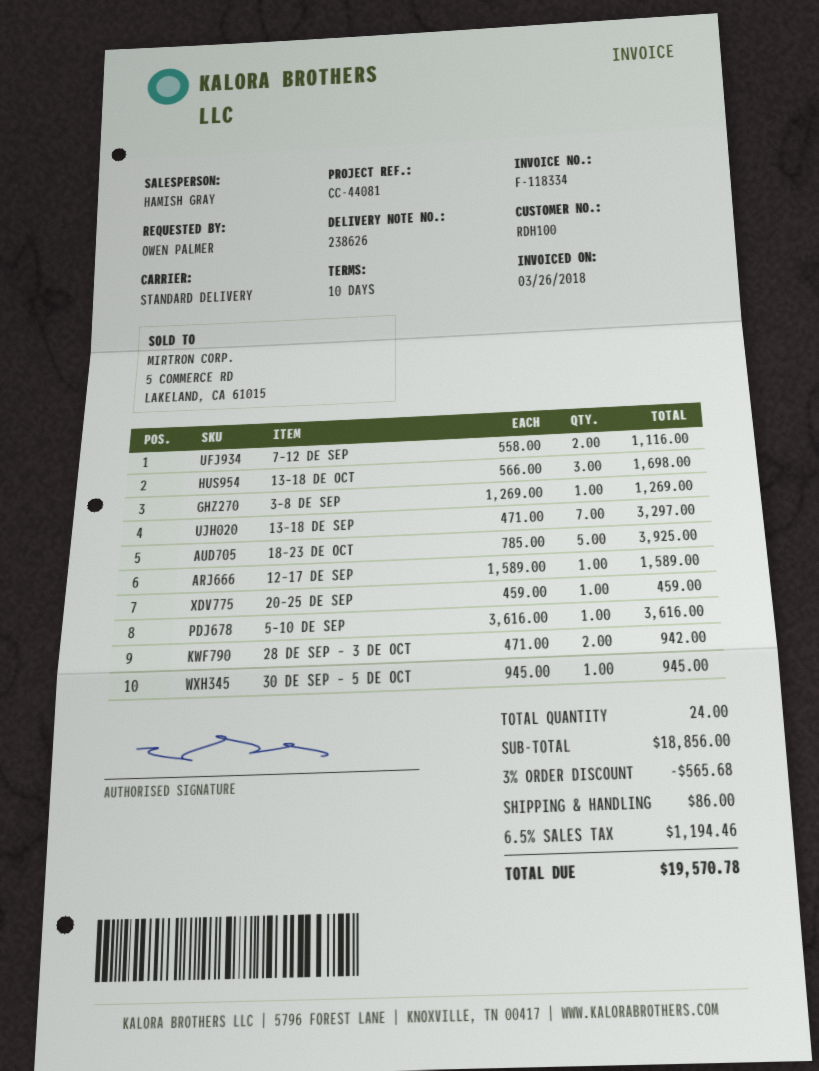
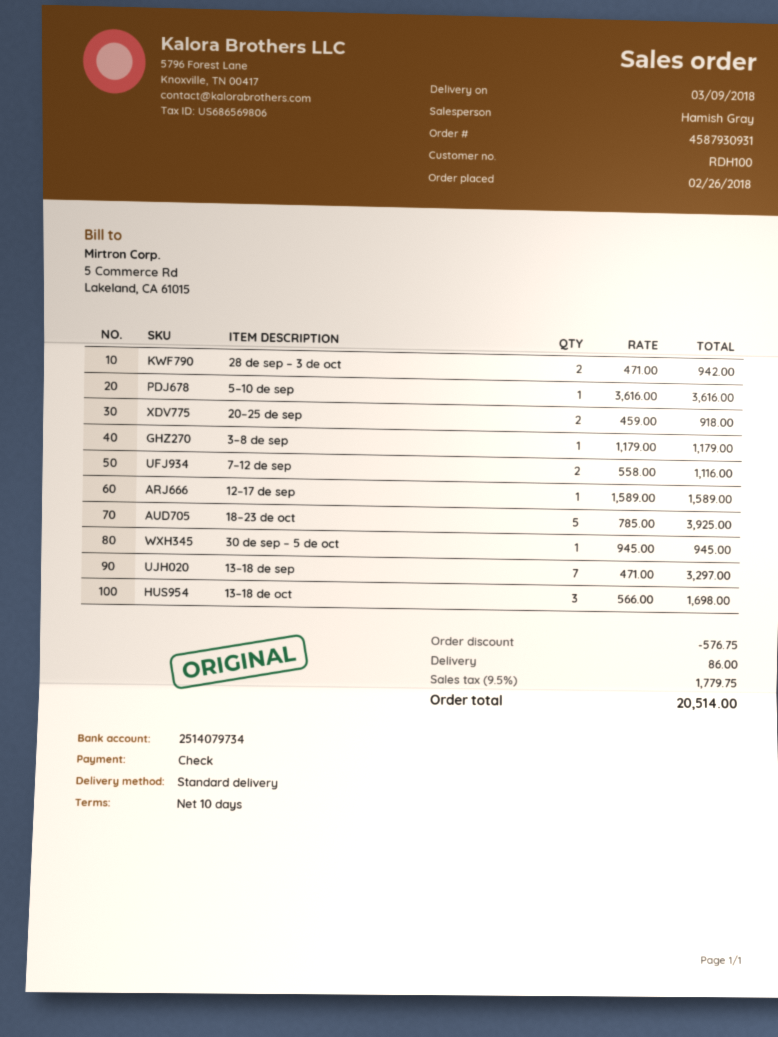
3–8 DE SEP: 1 x 1269.00 = 1269.00 -> 1 x 1179.00 = 1179.00
20–25 DE SEP: 1 x 459.00 = 459.00 -> 2 x 459.00 = 918.00
discount: 565.68 -> 576.75
tax: 6.5% = 1194.46 -> 9.5% = 1779.75
total: 19570.78 -> 20514.00

